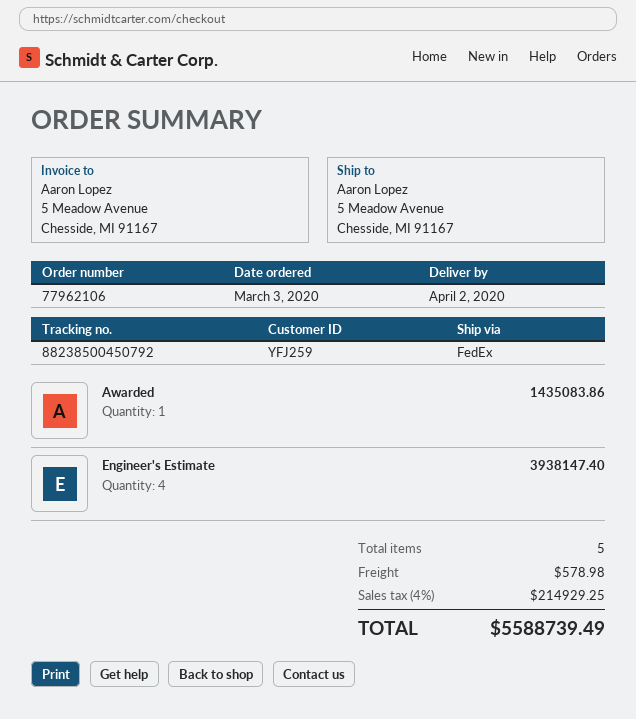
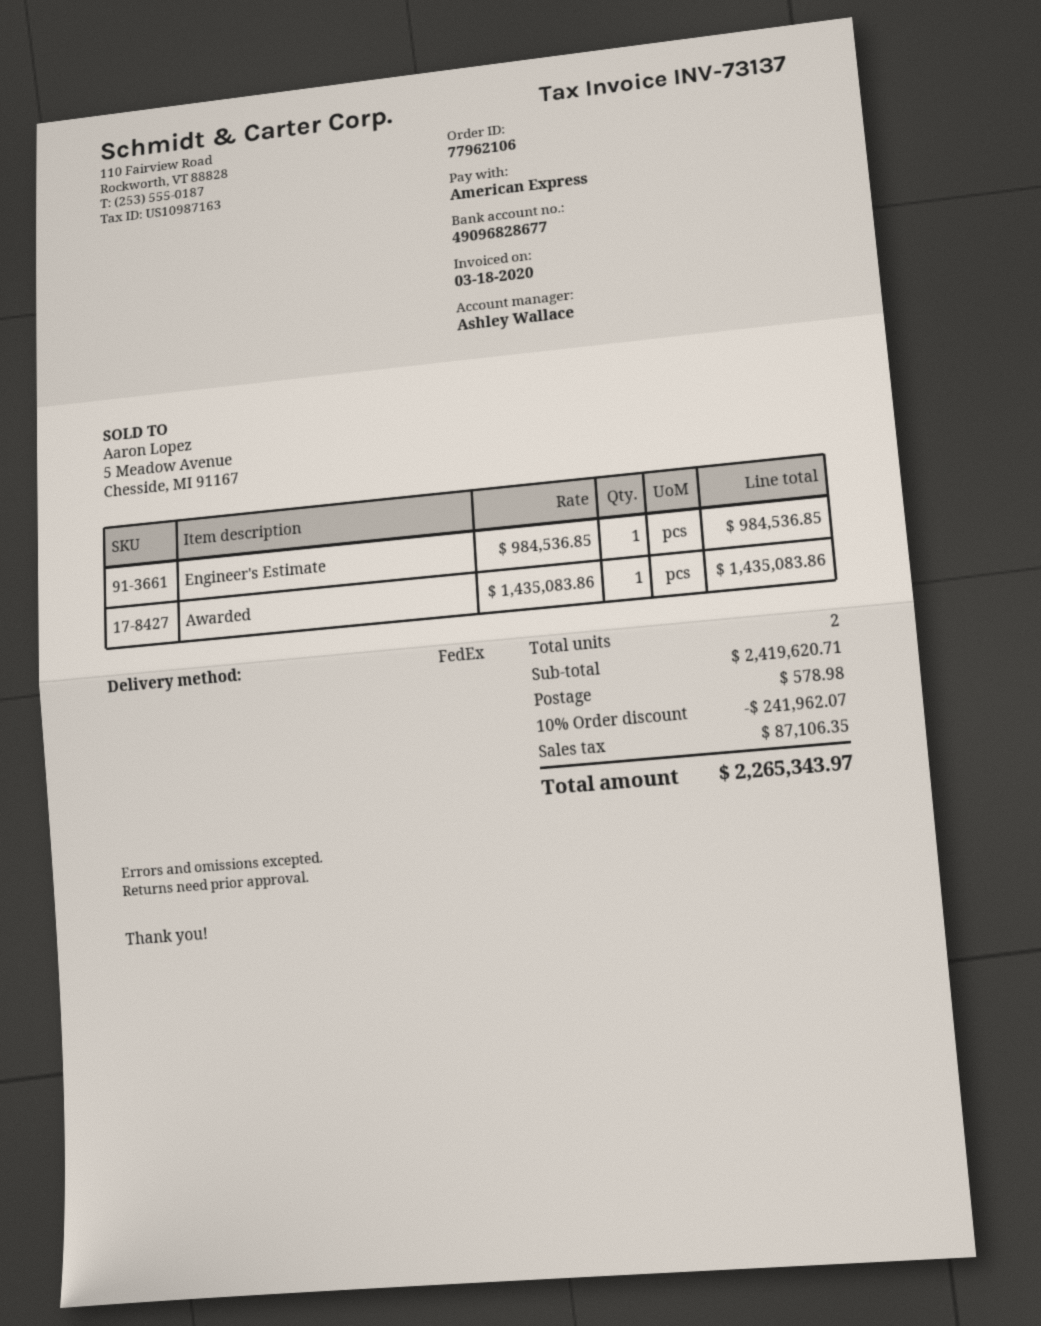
Engineer's Estimate: 4 for 3938147.40 -> 1 for 984536.85
total quantity: 5 -> 2
discount: none -> 10% = 241962.07
tax: 214929.25 -> 87106.35
total: 5588739.49 -> 2265343.97

